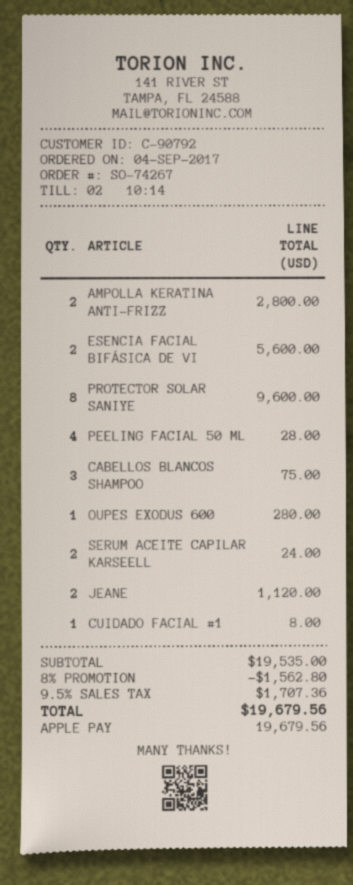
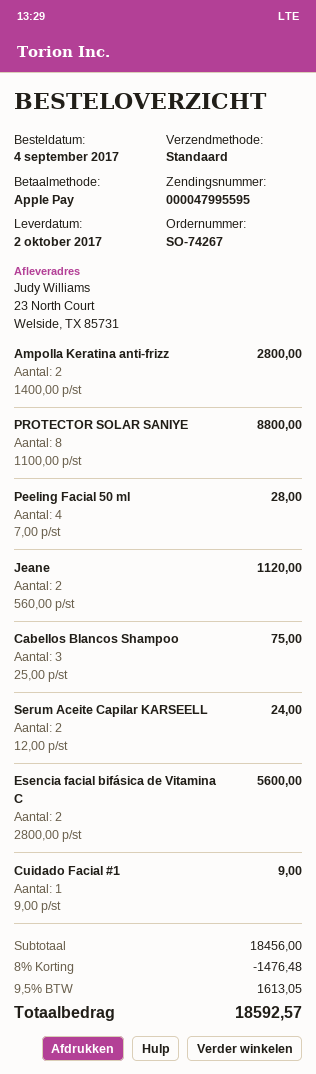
PROTECTOR SOLAR SANIYE: 8 for 9600.00 -> 8 for 8800.00
OUPES EXODUS 600: 1 for 280.00 -> none
CUIDADO FACIAL #1: 1 for 8.00 -> 1 for 9.00
subtotal: 19535.00 -> 18456.00
discount: 8% = 1562.80 -> 8% = 1476.48
tax: 9.5% = 1707.36 -> 9.5% = 1613.05
total: 19679.56 -> 18592.57

